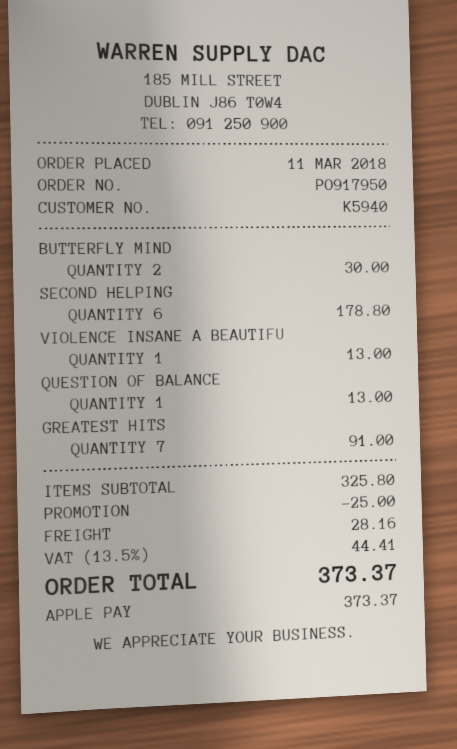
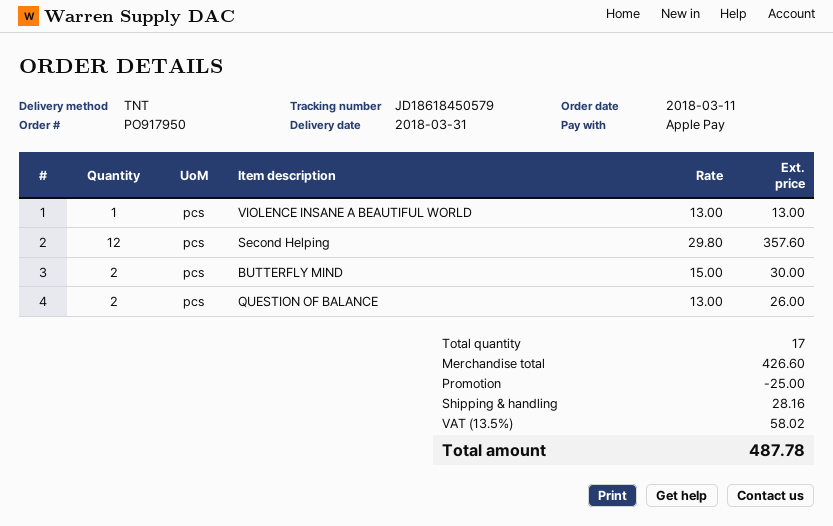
SECOND HELPING: 6 for 178.80 -> 12 for 357.60
QUESTION OF BALANCE: 1 for 13.00 -> 2 for 26.00
GREATEST HITS: 7 for 91.00 -> none
subtotal: 325.80 -> 426.60
tax: 13.5% = 44.41 -> 13.5% = 58.02
total: 373.37 -> 487.78

